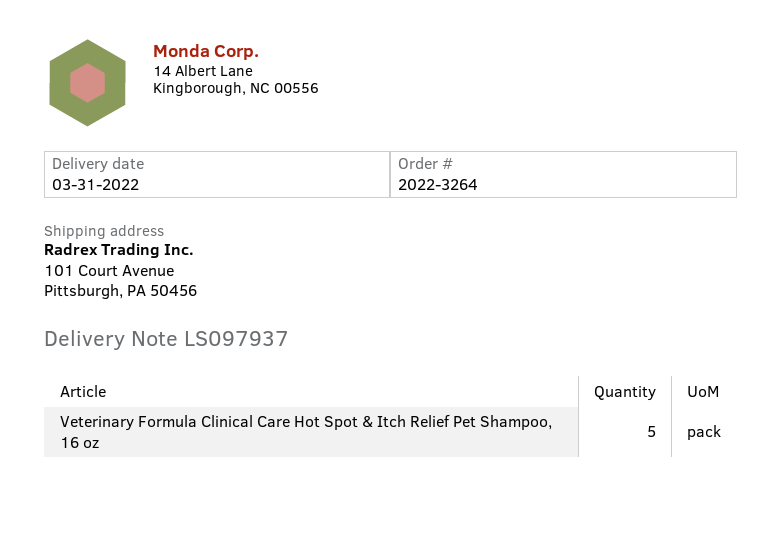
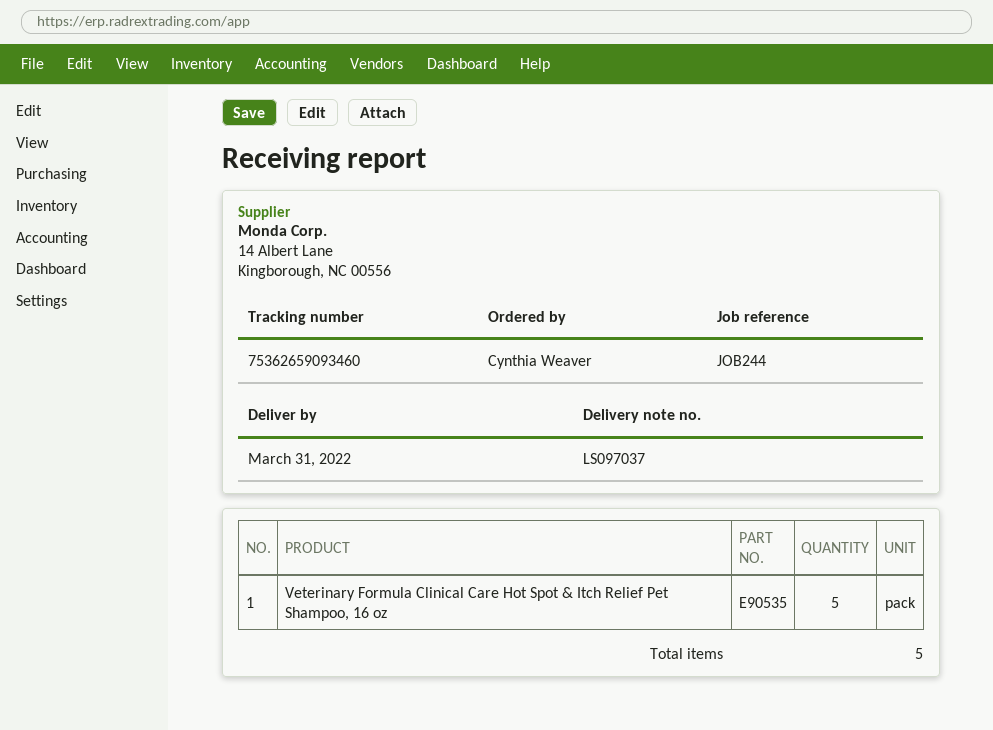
delivery note number: LS097937 -> LS097037

